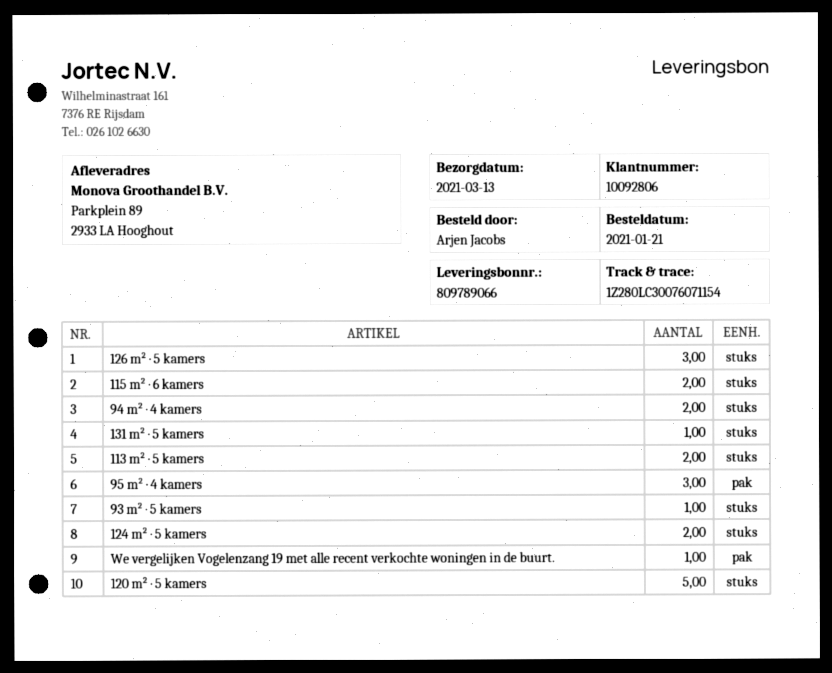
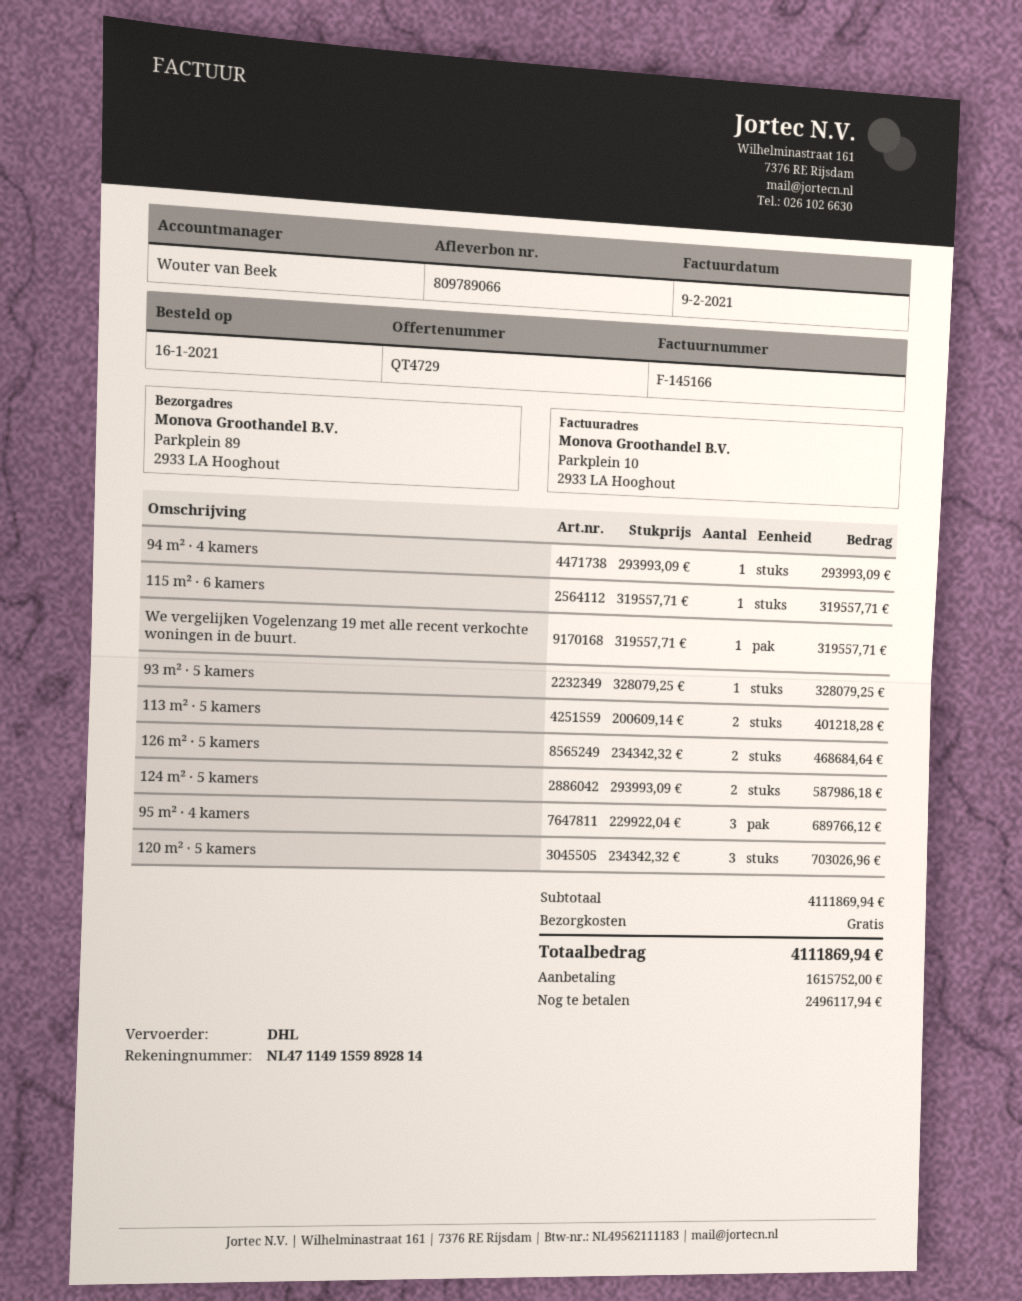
order date: 2021-01-21 -> 2021-01-16
126 m² · 5 kamers: 3 -> 2
115 m² · 6 kamers: 2 -> 1
94 m² · 4 kamers: 2 -> 1
131 m² · 5 kamers: 1 -> none
120 m² · 5 kamers: 5 -> 3

